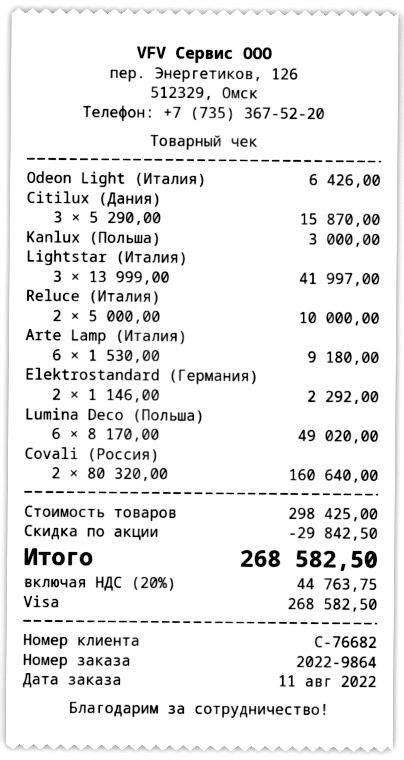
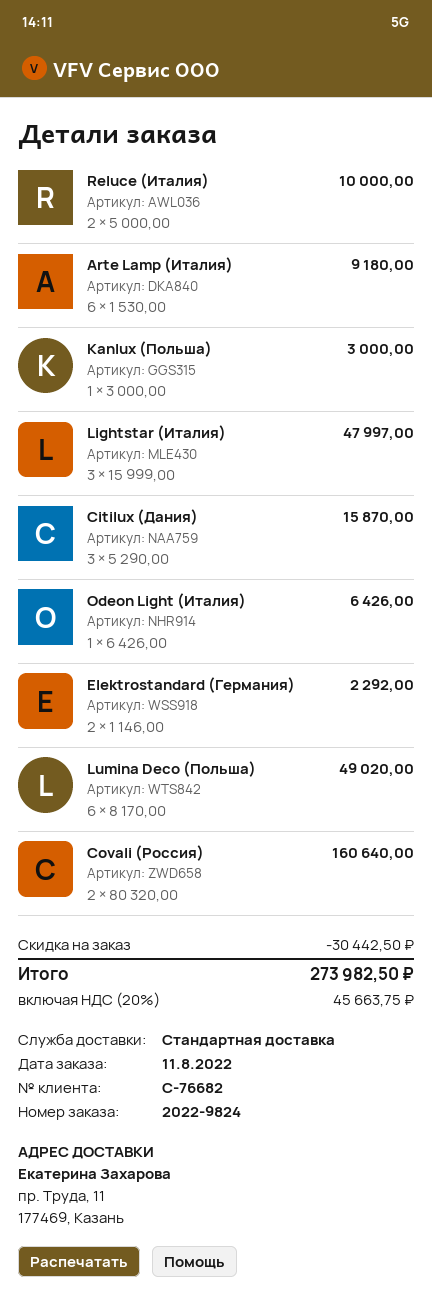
order number: 2022-9864 -> 2022-9824
Lightstar (Италия): 3 x 13999.00 = 41997.00 -> 3 x 15999.00 = 47997.00
discount: 29842.50 -> 30442.50
tax: 20% = 44763.75 -> 20% = 45663.75
total: 268582.50 -> 273982.50

